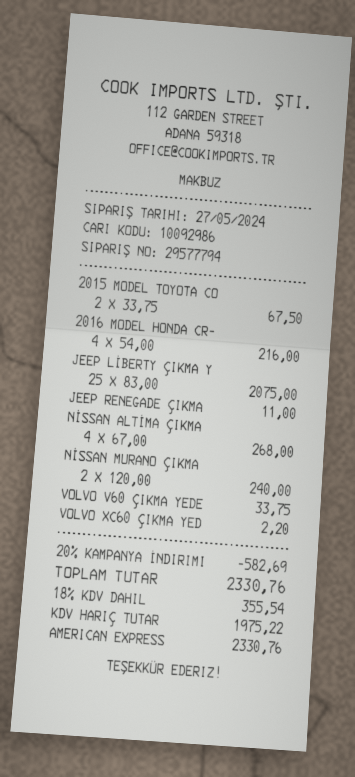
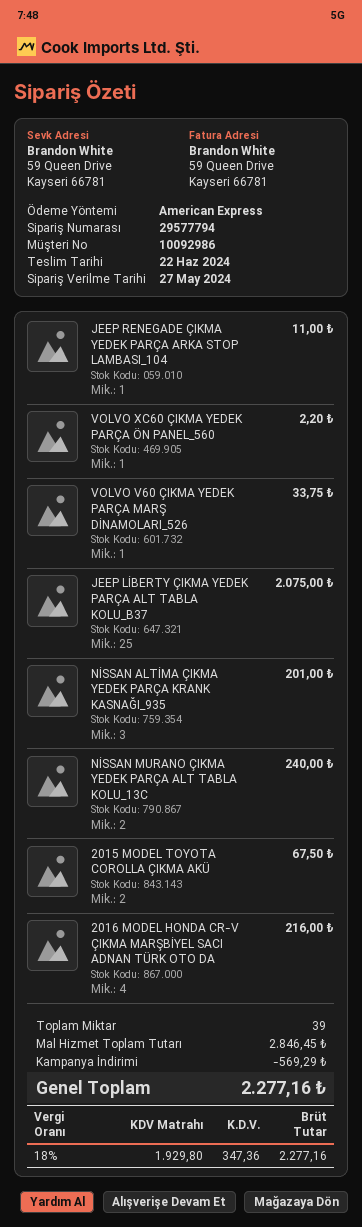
NİSSAN ALTİMA ÇIKMA: 4 for 268.00 -> 3 for 201.00
discount: 582.69 -> 569.29
net: 1975.22 -> 1929.80
tax: 18% = 355.54 -> 18% = 347.36
total: 2330.76 -> 2277.16

